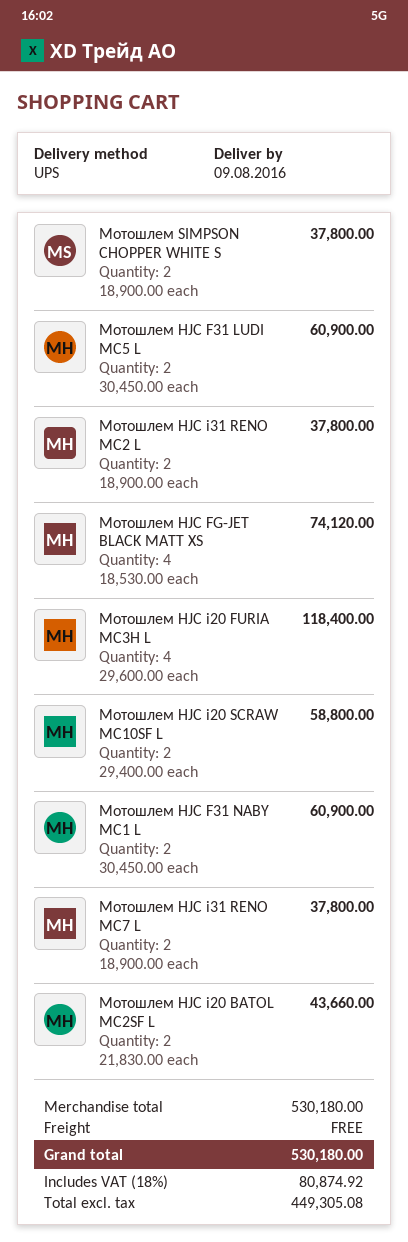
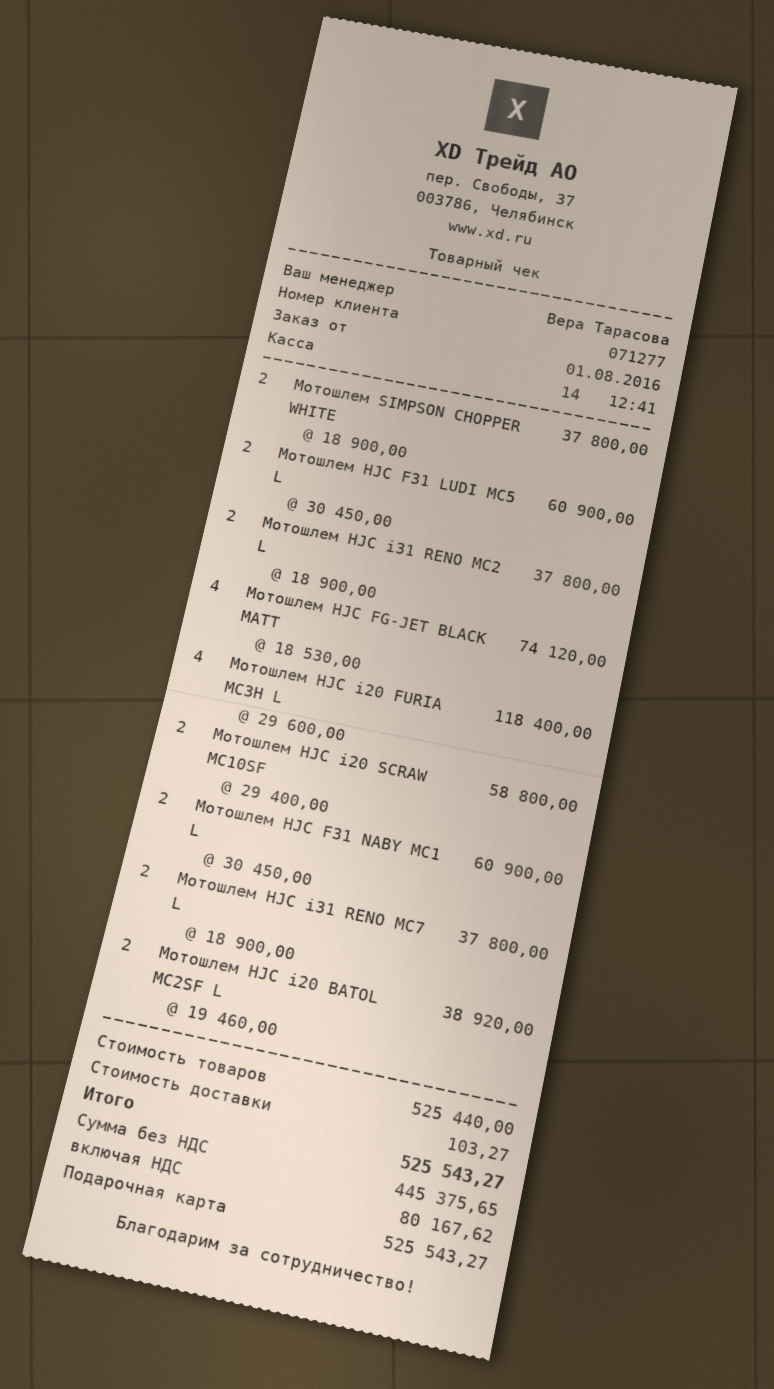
Мотошлем HJC i20 BATOL MC2SF L: 2 x 21830.00 = 43660.00 -> 2 x 19460.00 = 38920.00
subtotal: 530180.00 -> 525440.00
shipping: 0.00 -> 103.27
net: 449305.08 -> 445375.65
tax: 80874.92 -> 80167.62
total: 530180.00 -> 525543.27

